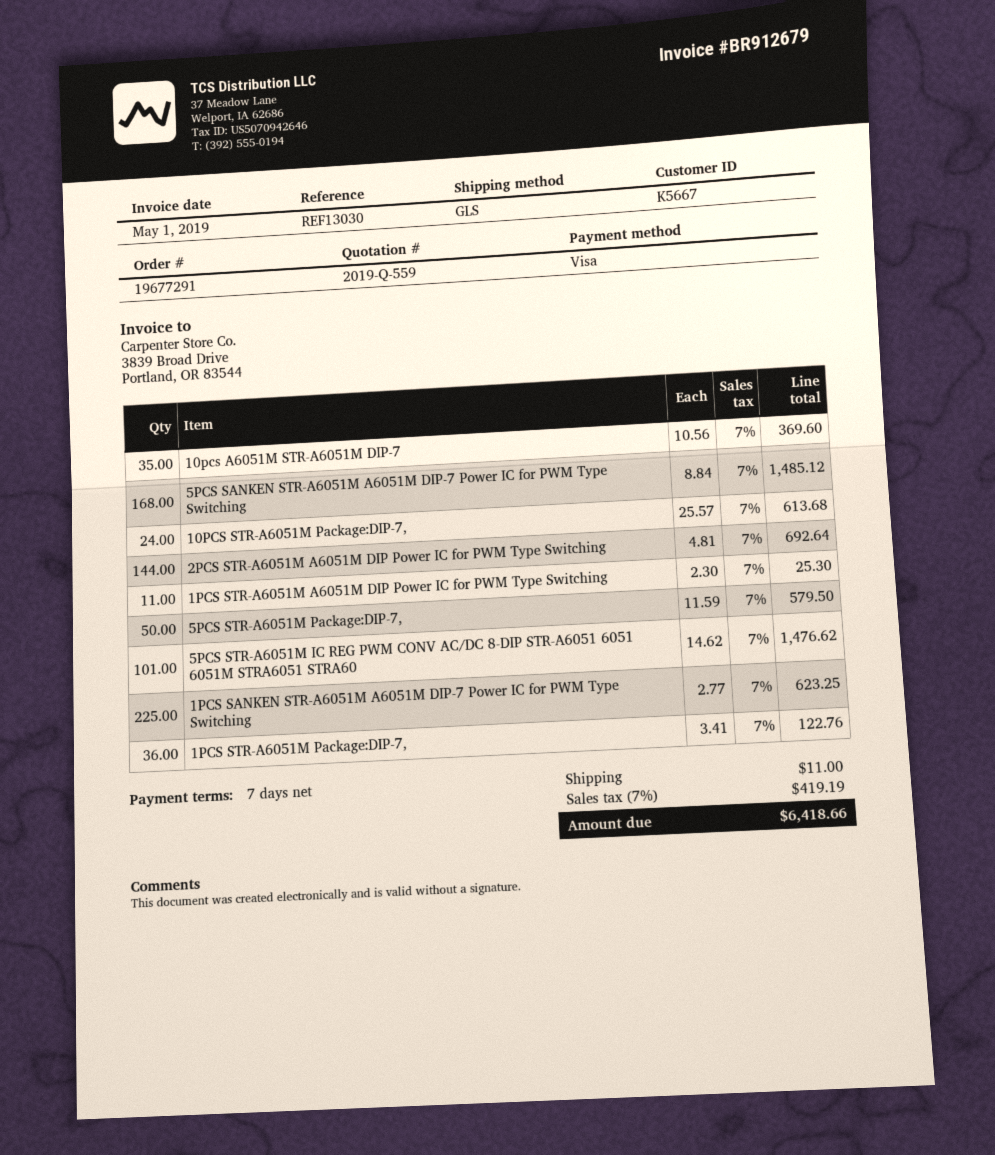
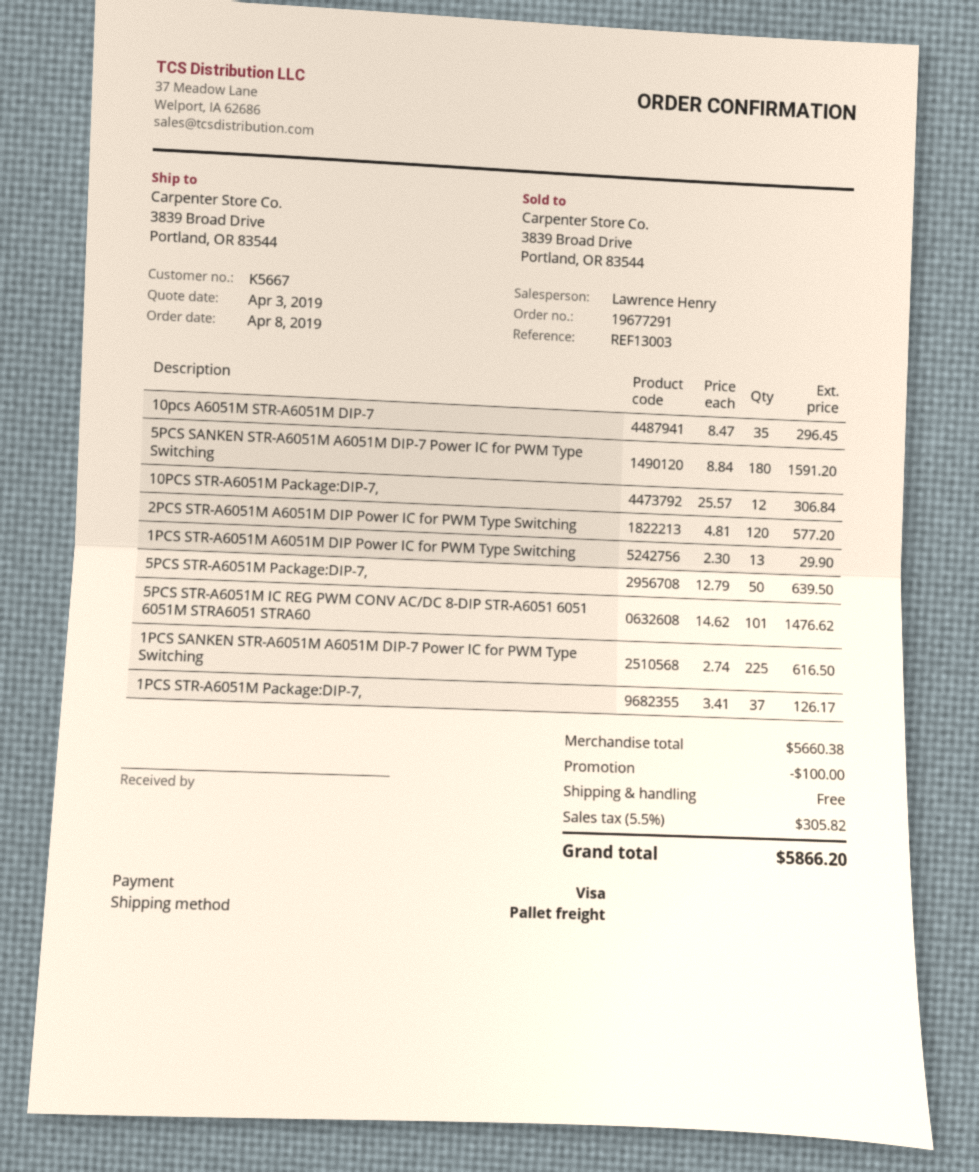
reference: REF13030 -> REF13003
shipping method: GLS -> pallet freight
10pcs A6051M STR-A6051M DIP-7: 35 x 10.56 = 369.60 -> 35 x 8.47 = 296.45
5PCS SANKEN STR-A6051M A6051M DIP-7 Power IC for PWM Type Switching: 168 x 8.84 = 1485.12 -> 180 x 8.84 = 1591.20
10PCS STR-A6051M Package:DIP-7,: 24 x 25.57 = 613.68 -> 12 x 25.57 = 306.84
2PCS STR-A6051M A6051M DIP Power IC for PWM Type Switching: 144 x 4.81 = 692.64 -> 120 x 4.81 = 577.20
1PCS STR-A6051M A6051M DIP Power IC for PWM Type Switching: 11 x 2.30 = 25.30 -> 13 x 2.30 = 29.90
5PCS STR-A6051M Package:DIP-7,: 50 x 11.59 = 579.50 -> 50 x 12.79 = 639.50
1PCS SANKEN STR-A6051M A6051M DIP-7 Power IC for PWM Type Switching: 225 x 2.77 = 623.25 -> 225 x 2.74 = 616.50
1PCS STR-A6051M Package:DIP-7,: 36 x 3.41 = 122.76 -> 37 x 3.41 = 126.17
discount: none -> 100.00
shipping: 11.00 -> 0.00
tax: 7% = 419.19 -> 5.5% = 305.82
total: 6418.66 -> 5866.20

